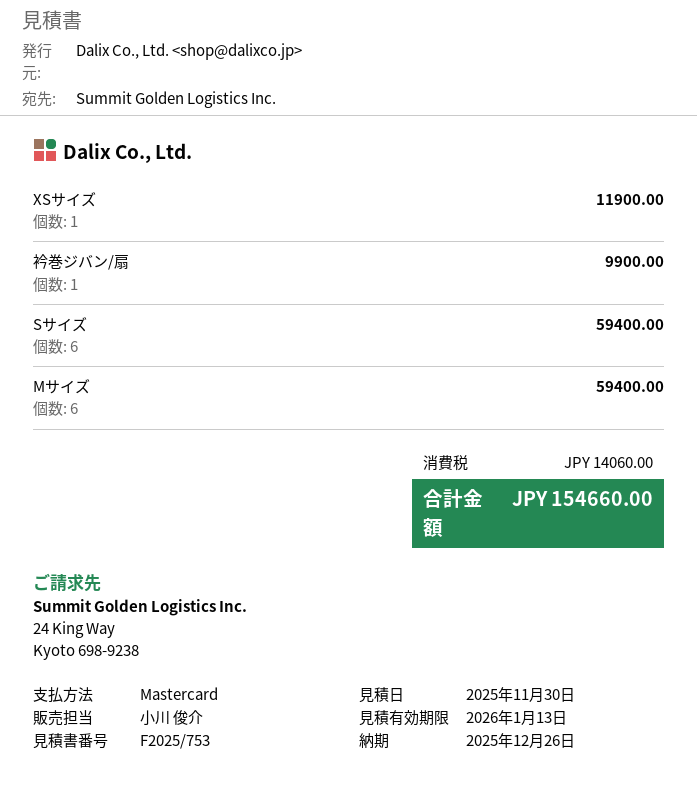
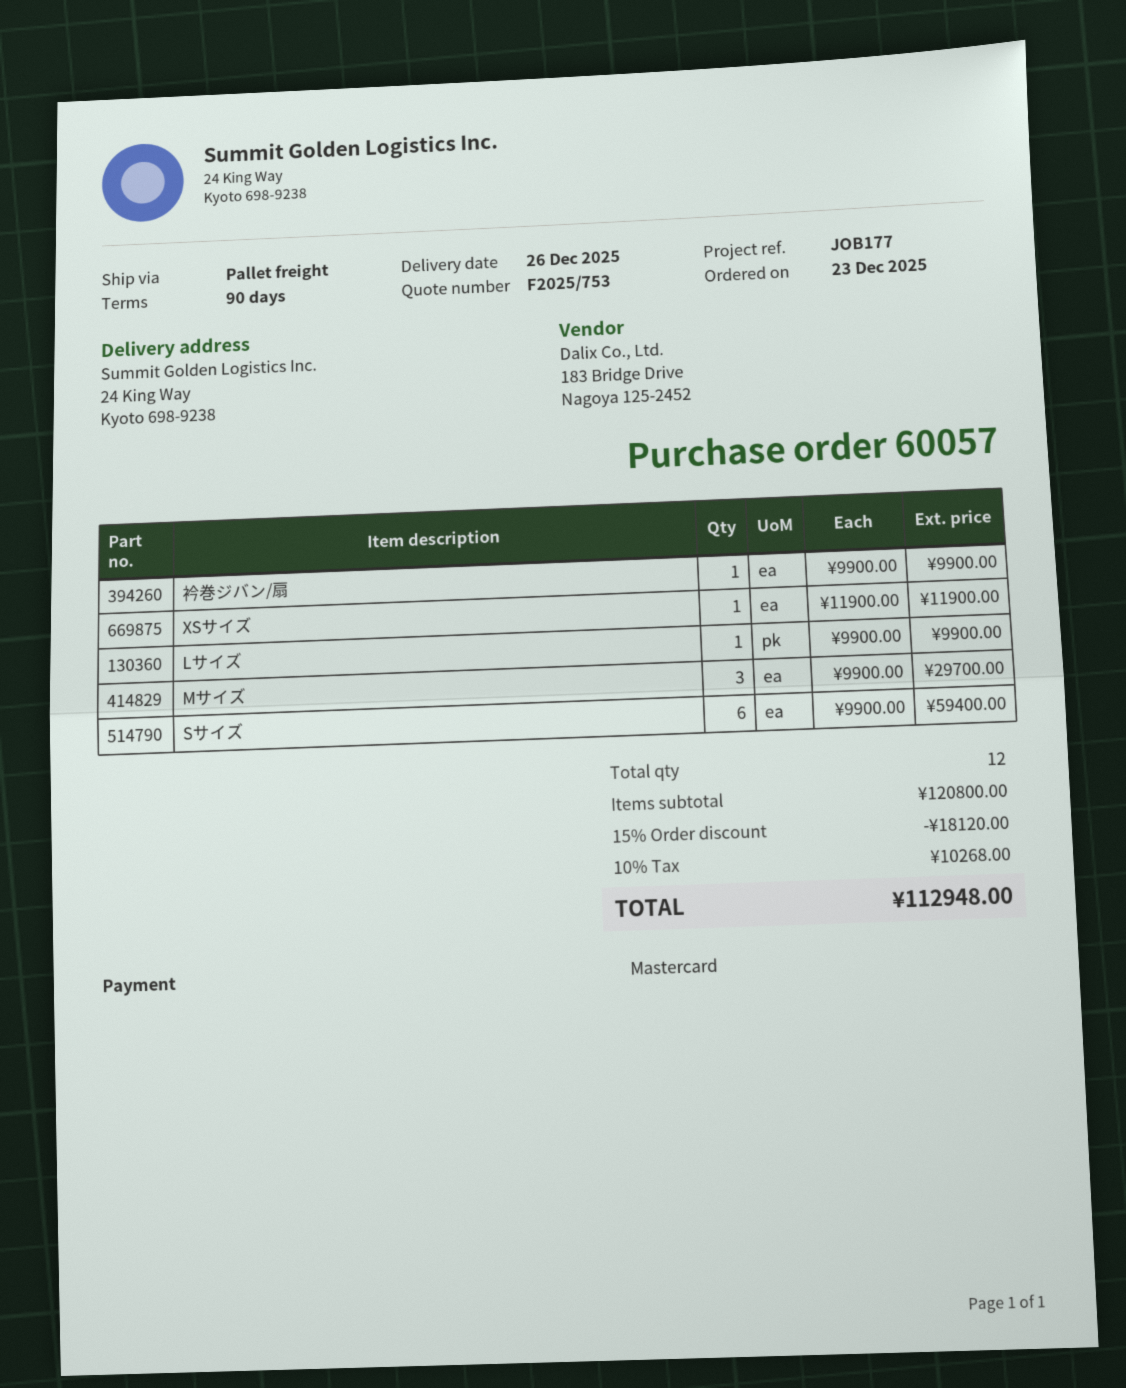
Mサイズ: 6 for 59400.00 -> 3 for 29700.00
Lサイズ: none -> 1 for 9900.00
discount: none -> 15% = 18120.00
tax: 14060.00 -> 10268.00
total: 154660.00 -> 112948.00

